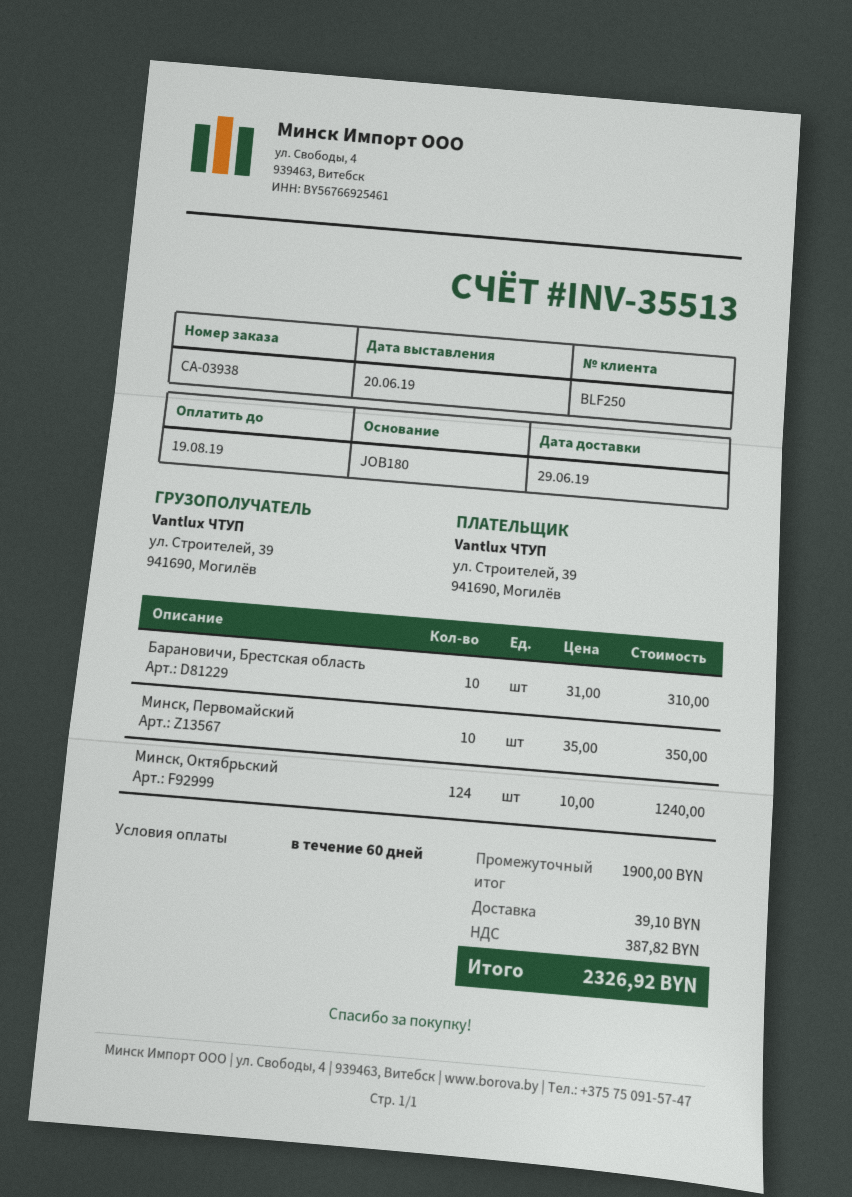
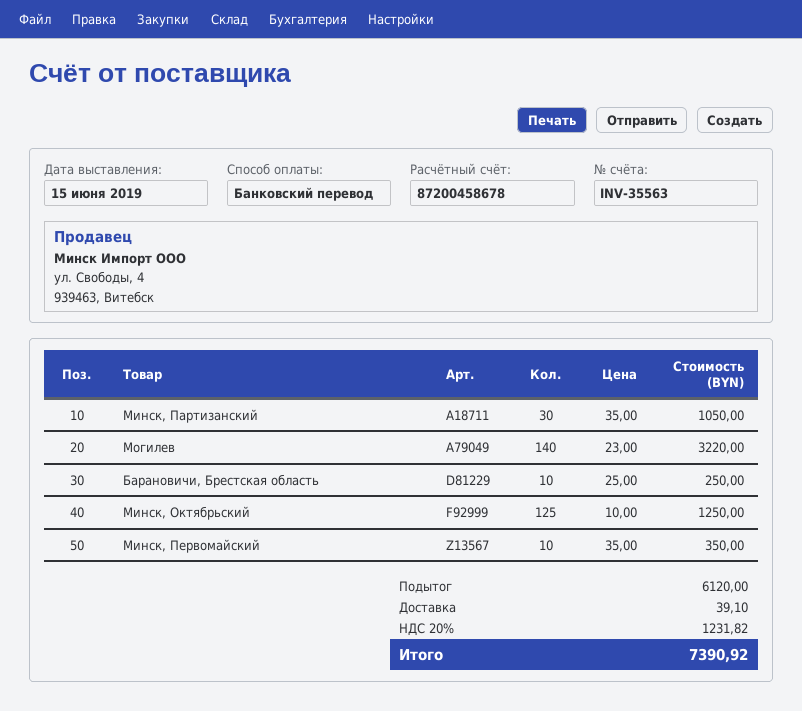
invoice number: INV-35513 -> INV-35563
invoice date: 2019-06-20 -> 2019-06-15
Барановичи, Брестская область: 10 x 31.00 = 310.00 -> 10 x 25.00 = 250.00
Минск, Октябрьский: 124 x 10.00 = 1240.00 -> 125 x 10.00 = 1250.00
Минск, Партизанский: none -> 30 x 35.00 = 1050.00
Могилев: none -> 140 x 23.00 = 3220.00
subtotal: 1900.00 -> 6120.00
tax: 387.82 -> 1231.82
total: 2326.92 -> 7390.92

